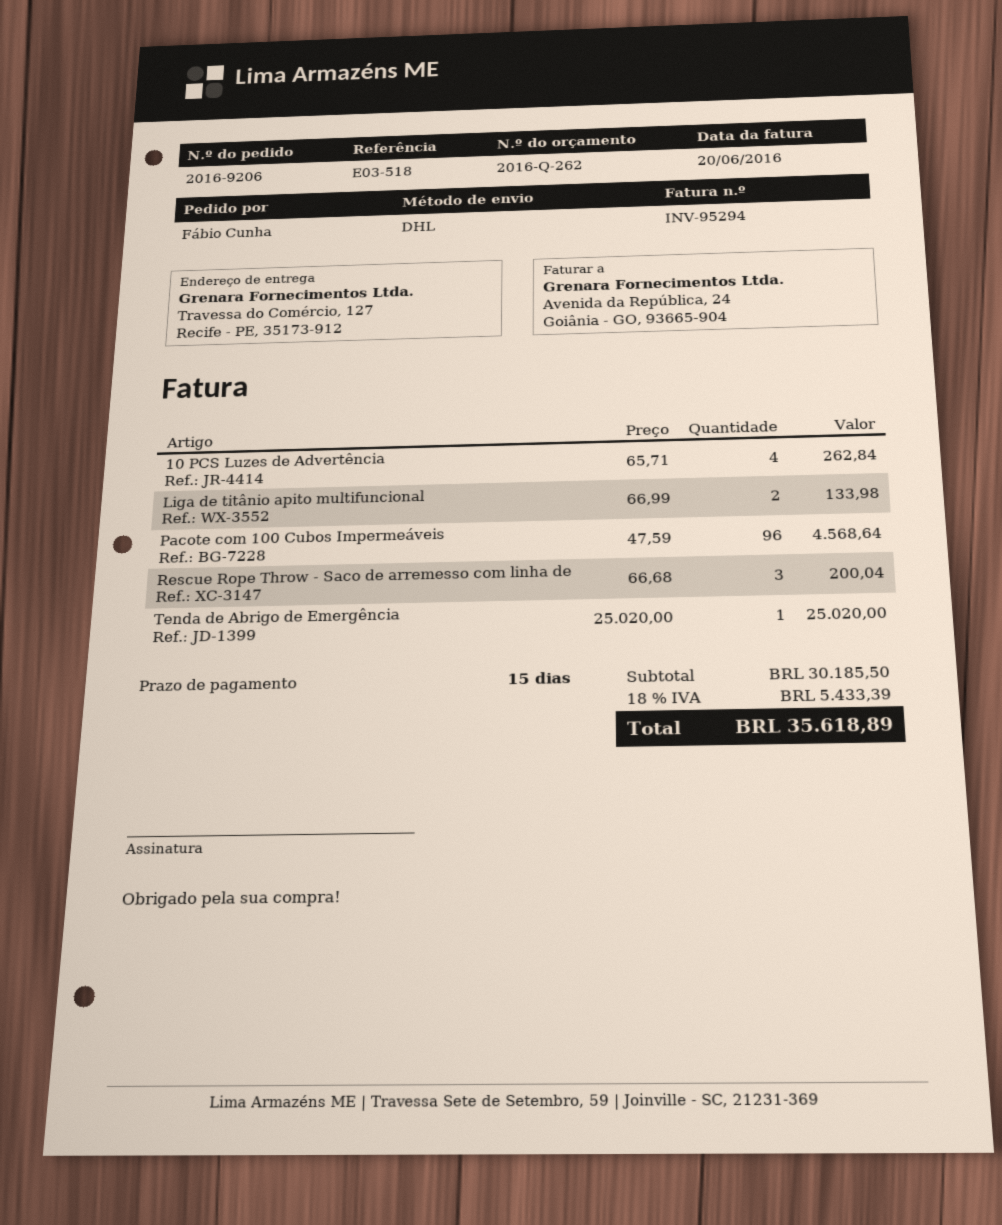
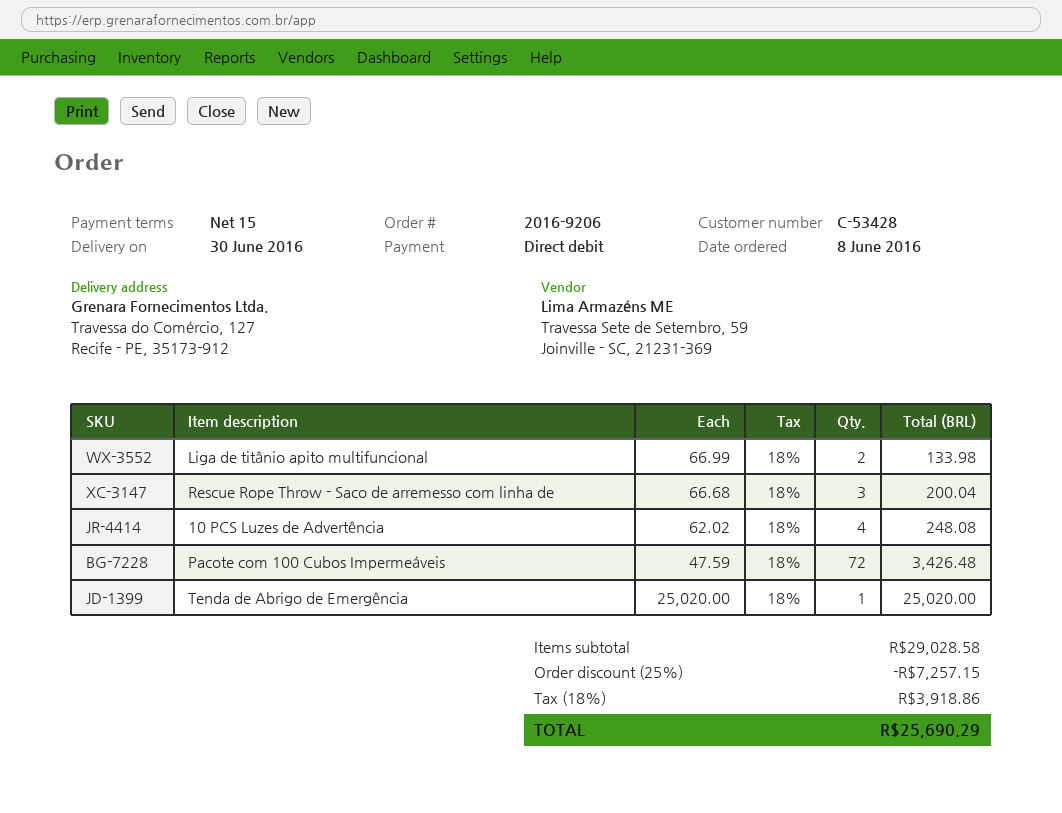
10 PCS Luzes de Advertência: 4 x 65.71 = 262.84 -> 4 x 62.02 = 248.08
Pacote com 100 Cubos Impermeáveis: 96 x 47.59 = 4568.64 -> 72 x 47.59 = 3426.48
subtotal: 30185.50 -> 29028.58
discount: none -> 25% = 7257.15
tax: 18% = 5433.39 -> 18% = 3918.86
total: 35618.89 -> 25690.29

